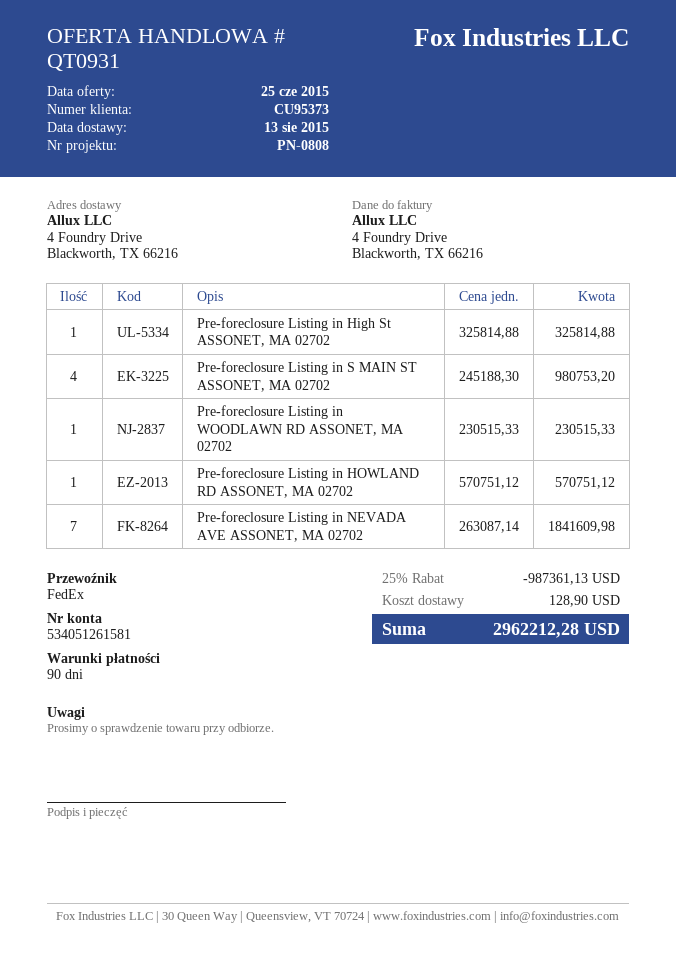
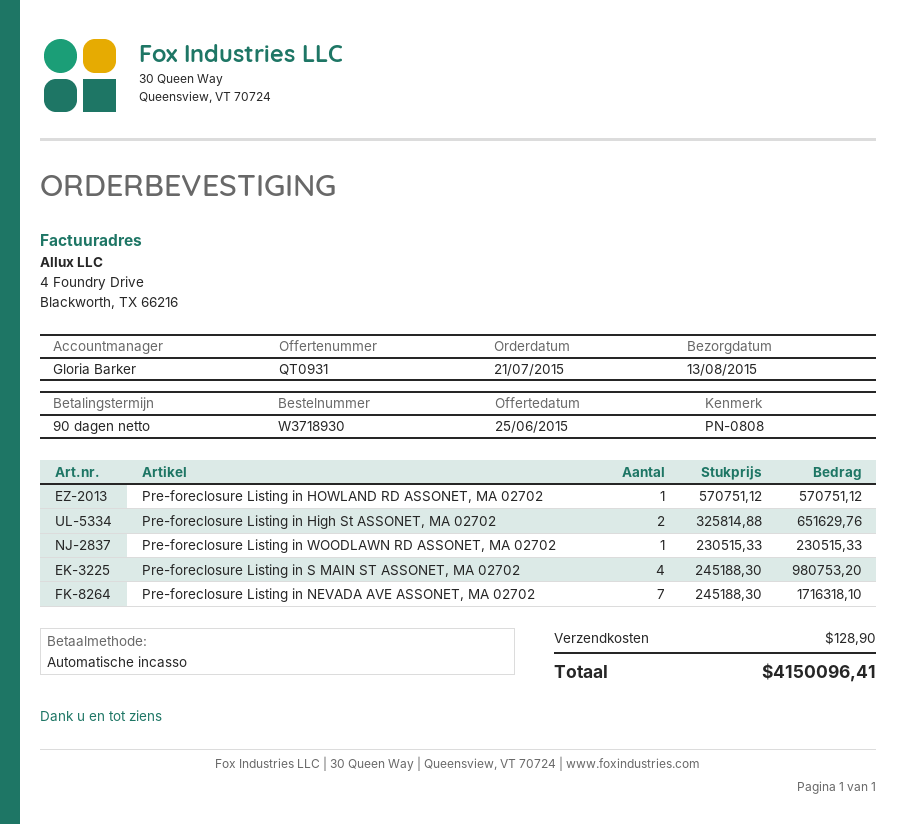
Pre-foreclosure Listing in High St ASSONET, MA 02702: 1 x 325814.88 = 325814.88 -> 2 x 325814.88 = 651629.76
Pre-foreclosure Listing in NEVADA AVE ASSONET, MA 02702: 7 x 263087.14 = 1841609.98 -> 7 x 245188.30 = 1716318.10
discount: 25% = 987361.13 -> none
total: 2962212.28 -> 4150096.41

